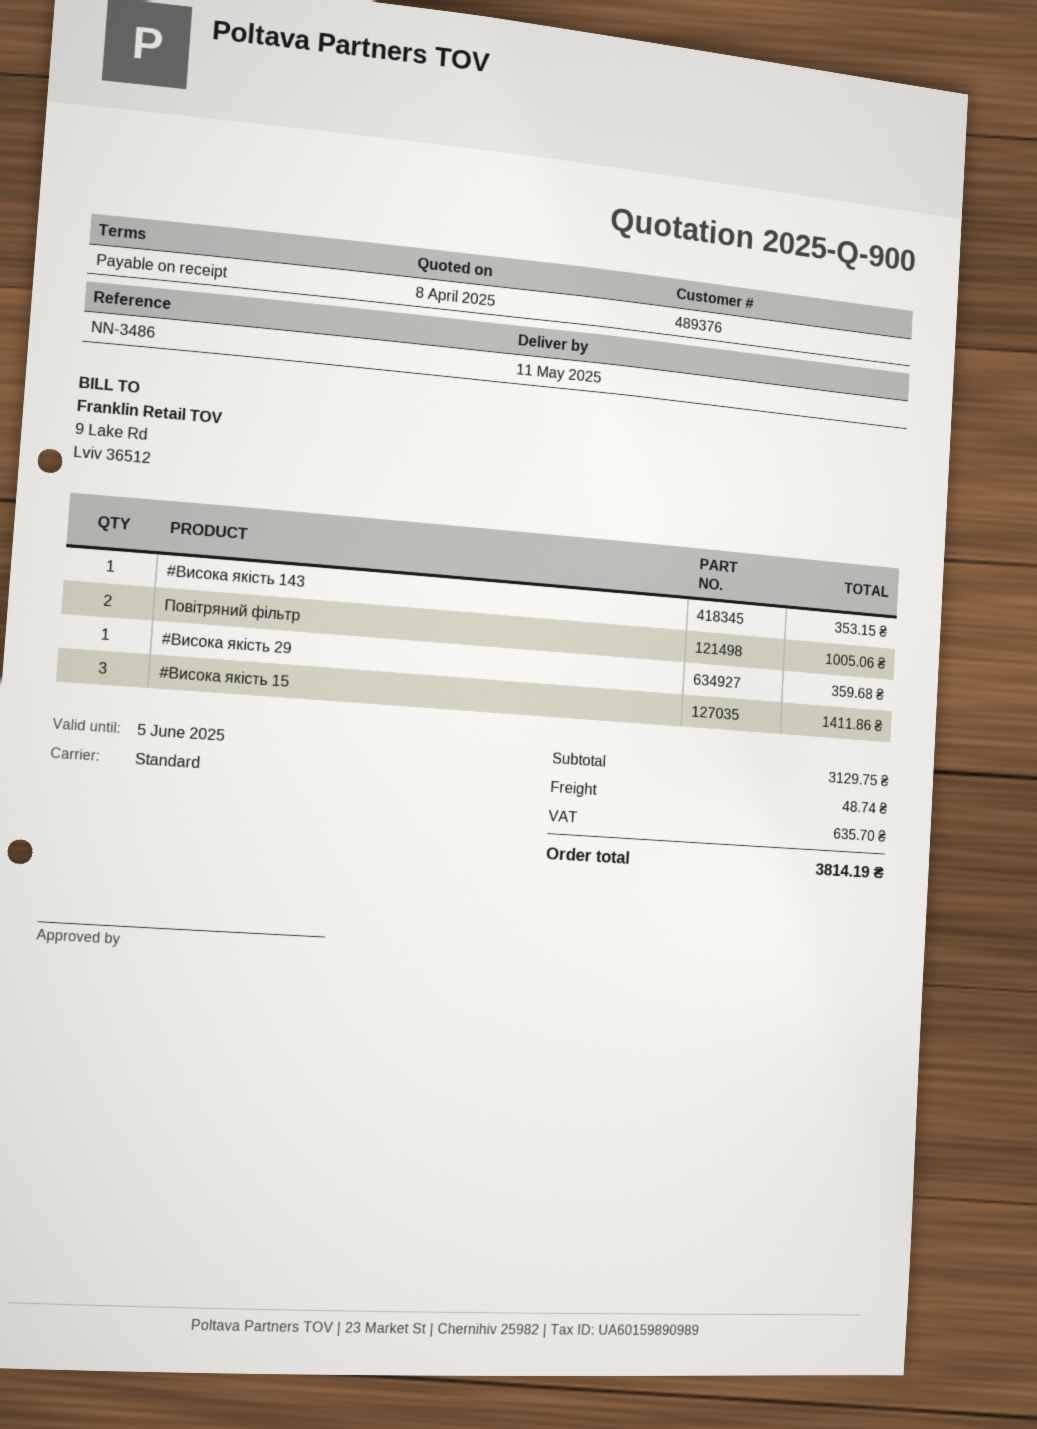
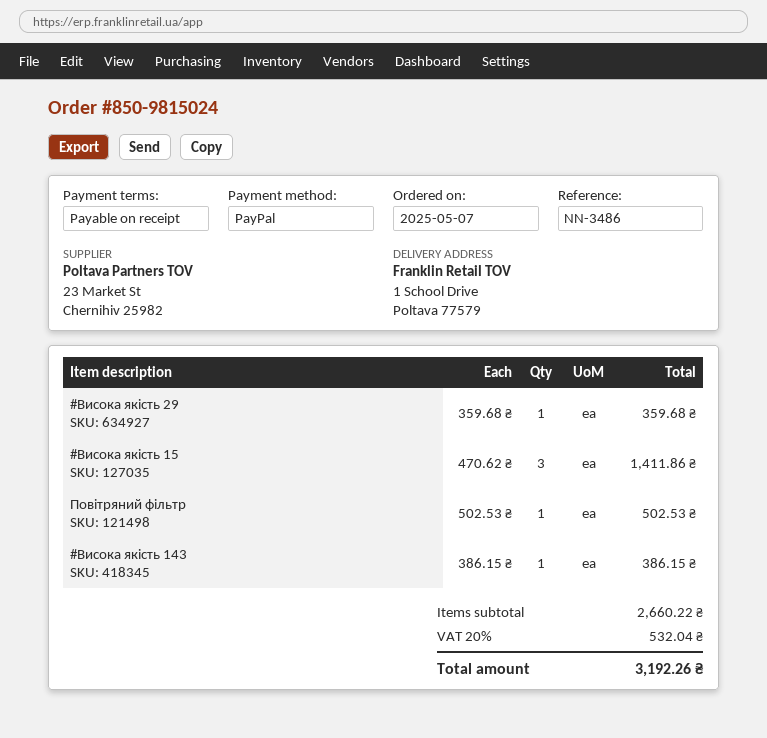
#Висока якість 143: 1 for 353.15 -> 1 for 386.15
Повітряний фільтр: 2 for 1005.06 -> 1 for 502.53
subtotal: 3129.75 -> 2660.22
shipping: 48.74 -> none
tax: 635.70 -> 532.04
total: 3814.19 -> 3192.26

